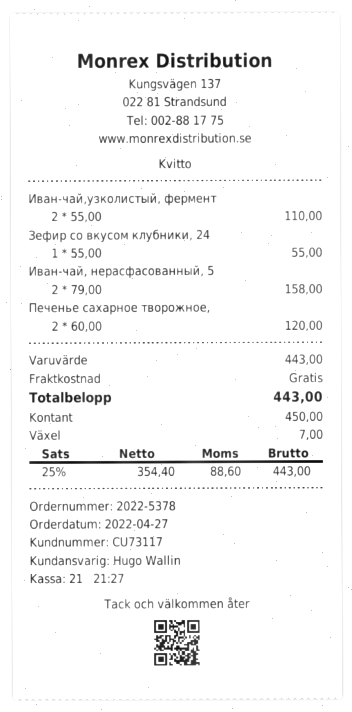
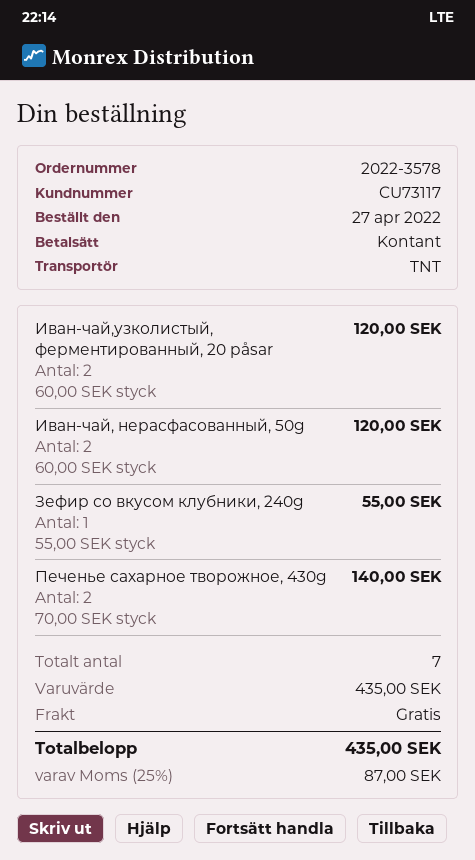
order number: 2022-5378 -> 2022-3578
Иван-чай,узколистый, фермент: 2 x 55.00 = 110.00 -> 2 x 60.00 = 120.00
Иван-чай, нерасфасованный, 5: 2 x 79.00 = 158.00 -> 2 x 60.00 = 120.00
Печенье сахарное творожное,: 2 x 60.00 = 120.00 -> 2 x 70.00 = 140.00
subtotal: 443.00 -> 435.00
tax: 25% = 88.60 -> 25% = 87.00
total: 443.00 -> 435.00

